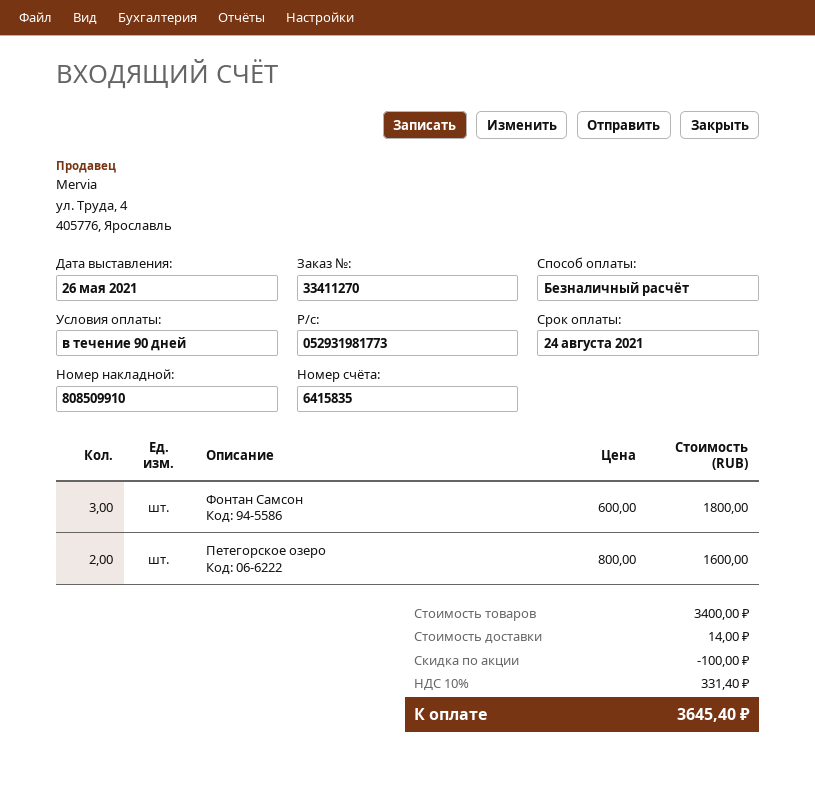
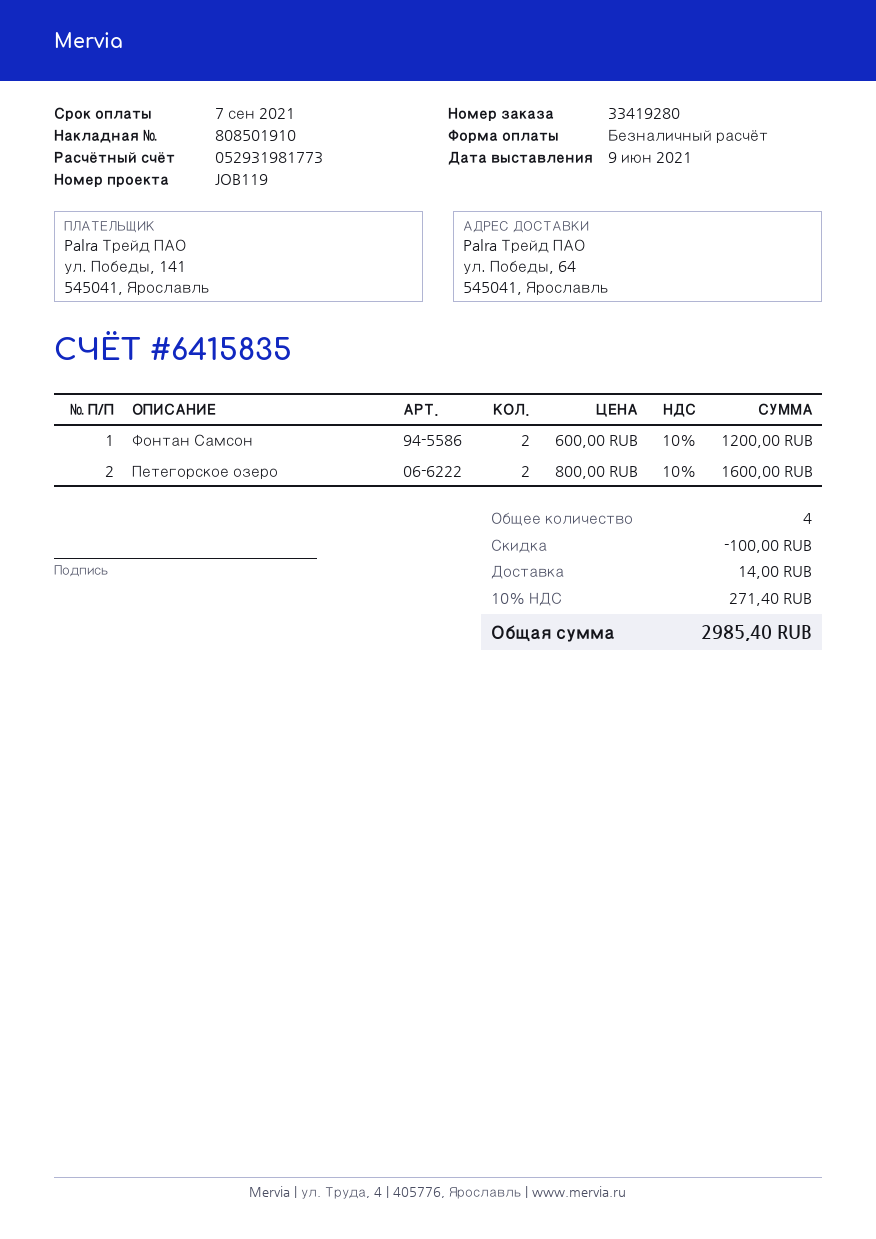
order number: 33411270 -> 33419280
delivery note number: 808509910 -> 808501910
invoice date: 2021-05-26 -> 2021-06-09
due date: 2021-08-24 -> 2021-09-07
Фонтан Самсон: 3 x 600.00 = 1800.00 -> 2 x 600.00 = 1200.00
tax: 10% = 331.40 -> 10% = 271.40
total: 3645.40 -> 2985.40

